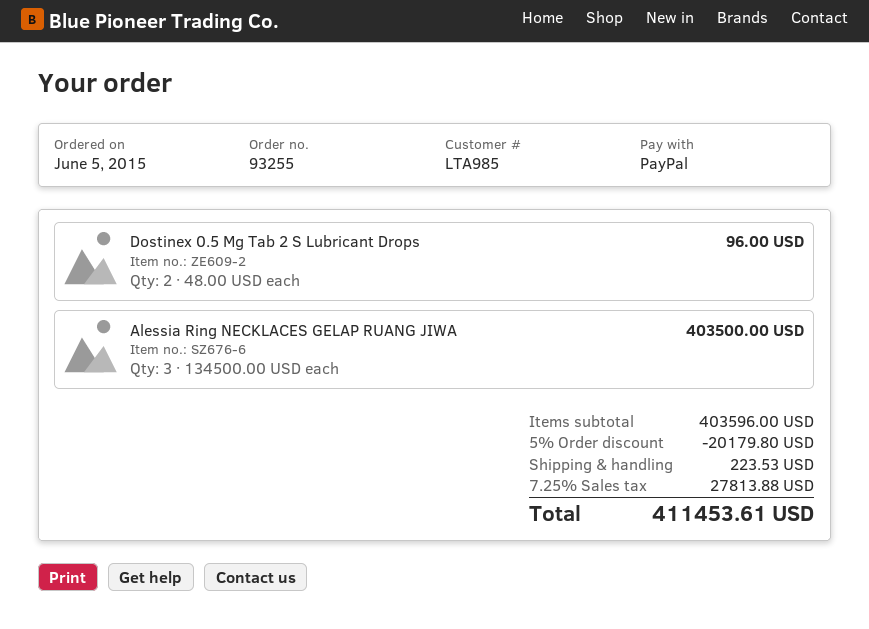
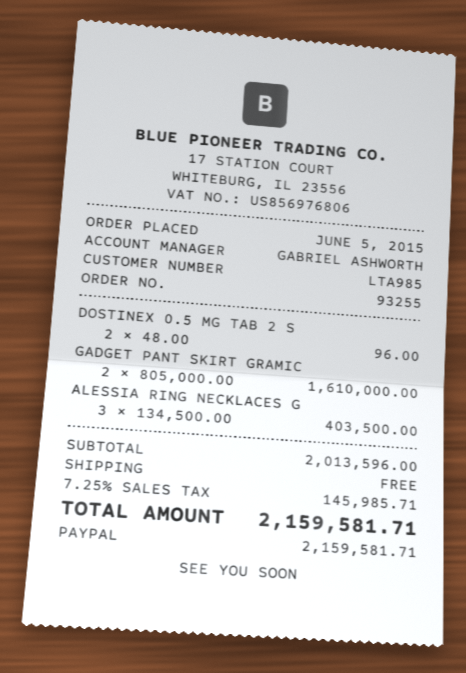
GADGET PANT SKIRT GRAMIC: none -> 2 x 805000.00 = 1610000.00
subtotal: 403596.00 -> 2013596.00
discount: 5% = 20179.80 -> none
shipping: 223.53 -> 0.00
tax: 7.25% = 27813.88 -> 7.25% = 145985.71
total: 411453.61 -> 2159581.71

